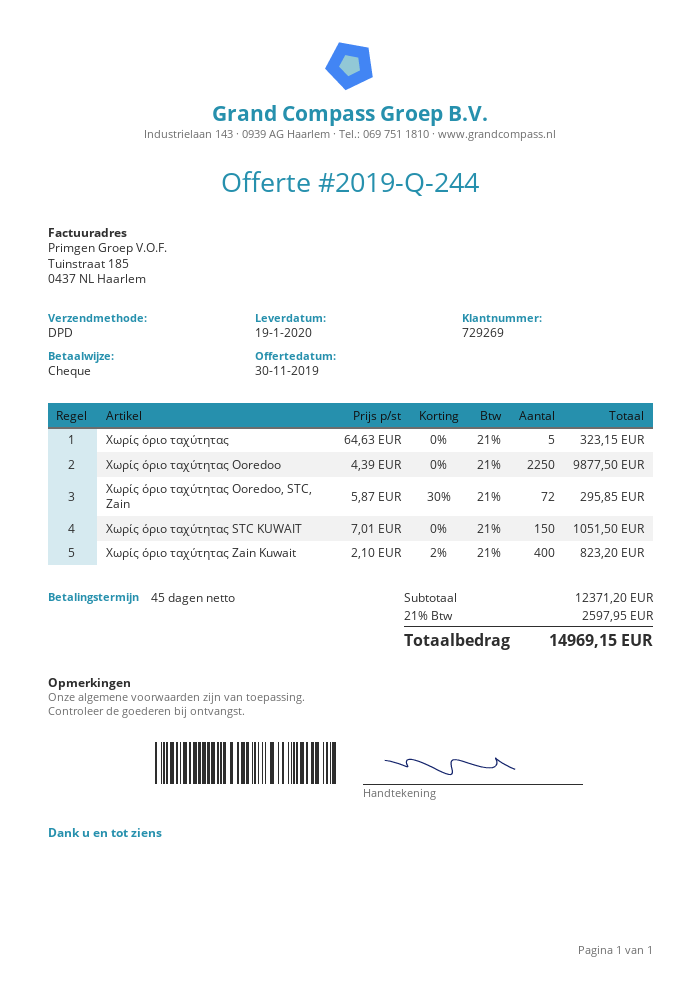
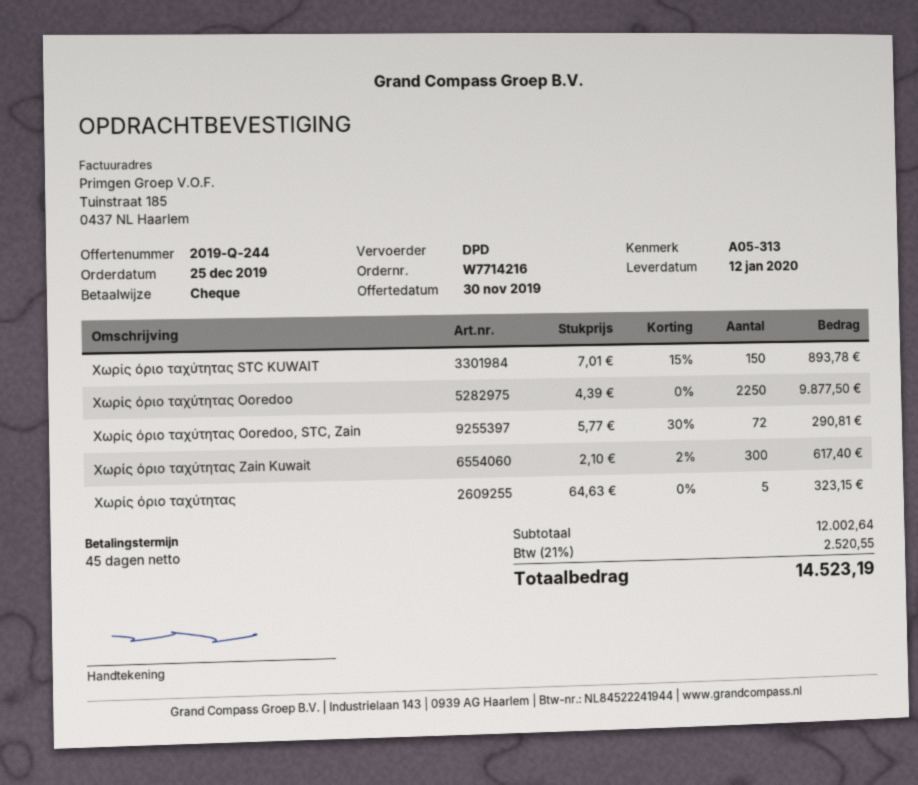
delivery date: 2020-01-19 -> 2020-01-12
Χωρίς όριο ταχύτητας Ooredoo, STC, Zain: 72 x 5.87 - 30% = 295.85 -> 72 x 5.77 - 30% = 290.81
Χωρίς όριο ταχύτητας STC KUWAIT: 150 x 7.01 = 1051.50 -> 150 x 7.01 - 15% = 893.78
Χωρίς όριο ταχύτητας Zain Kuwait: 400 x 2.10 - 2% = 823.20 -> 300 x 2.10 - 2% = 617.40
subtotal: 12371.20 -> 12002.64
tax: 21% = 2597.95 -> 21% = 2520.55
total: 14969.15 -> 14523.19

